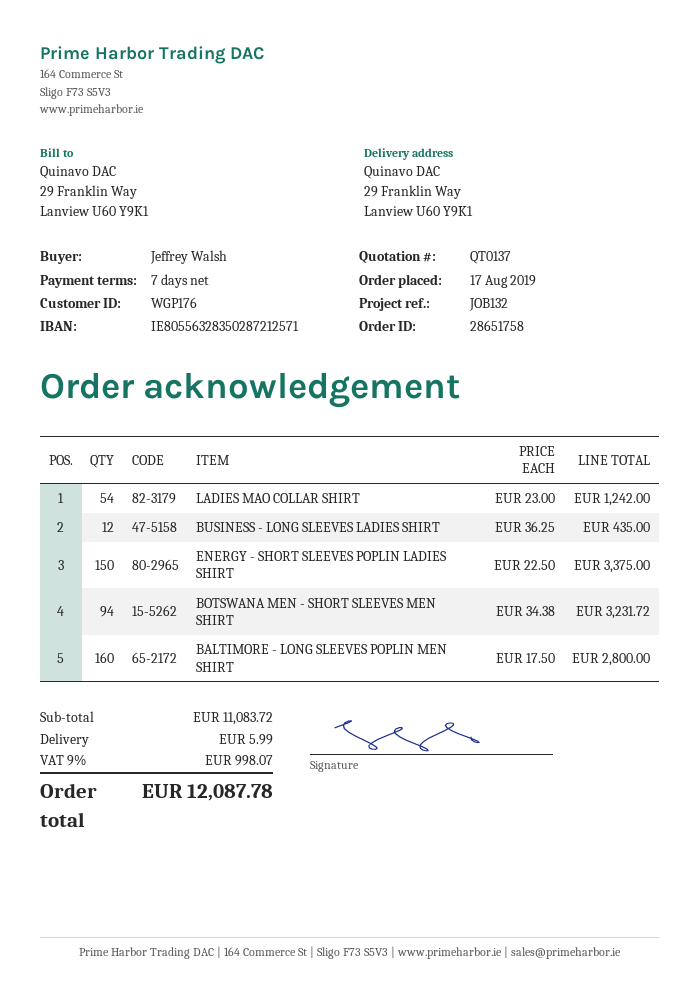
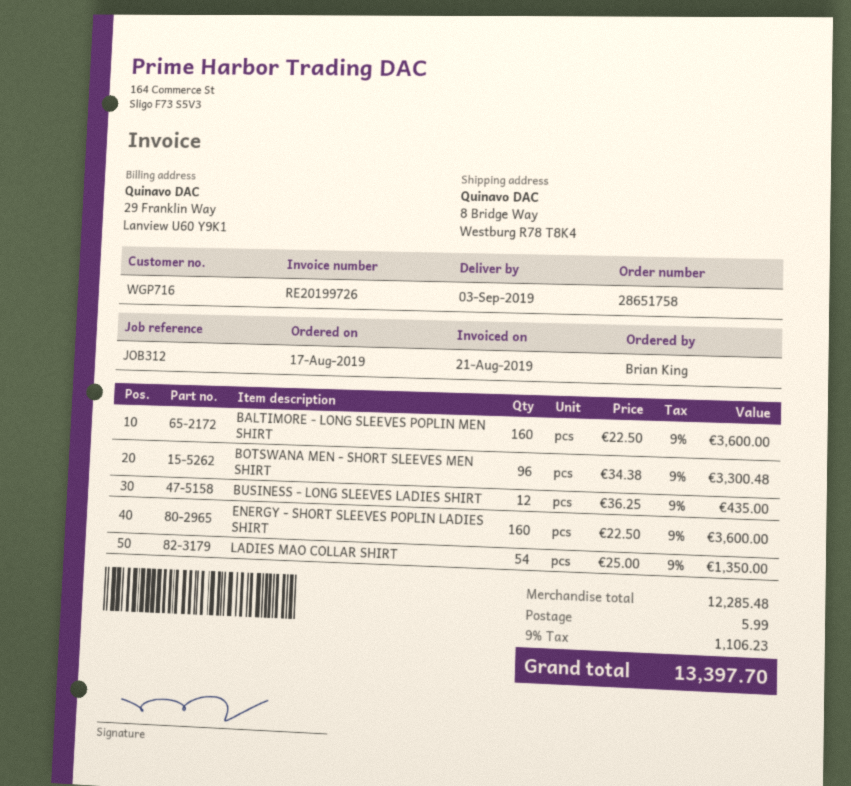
customer number: WGP176 -> WGP716
reference: JOB132 -> JOB312
ordered by: Jeffrey Walsh -> Brian King
ship to: 29 Franklin Way, Lanview U60 Y9K1 -> 8 Bridge Way, Westburg R78 T8K4
LADIES MAO COLLAR SHIRT: 54 x 23.00 = 1242.00 -> 54 x 25.00 = 1350.00
ENERGY - SHORT SLEEVES POPLIN LADIES SHIRT: 150 x 22.50 = 3375.00 -> 160 x 22.50 = 3600.00
BOTSWANA MEN - SHORT SLEEVES MEN SHIRT: 94 x 34.38 = 3231.72 -> 96 x 34.38 = 3300.48
BALTIMORE - LONG SLEEVES POPLIN MEN SHIRT: 160 x 17.50 = 2800.00 -> 160 x 22.50 = 3600.00
subtotal: 11083.72 -> 12285.48
tax: 9% = 998.07 -> 9% = 1106.23
total: 12087.78 -> 13397.70

